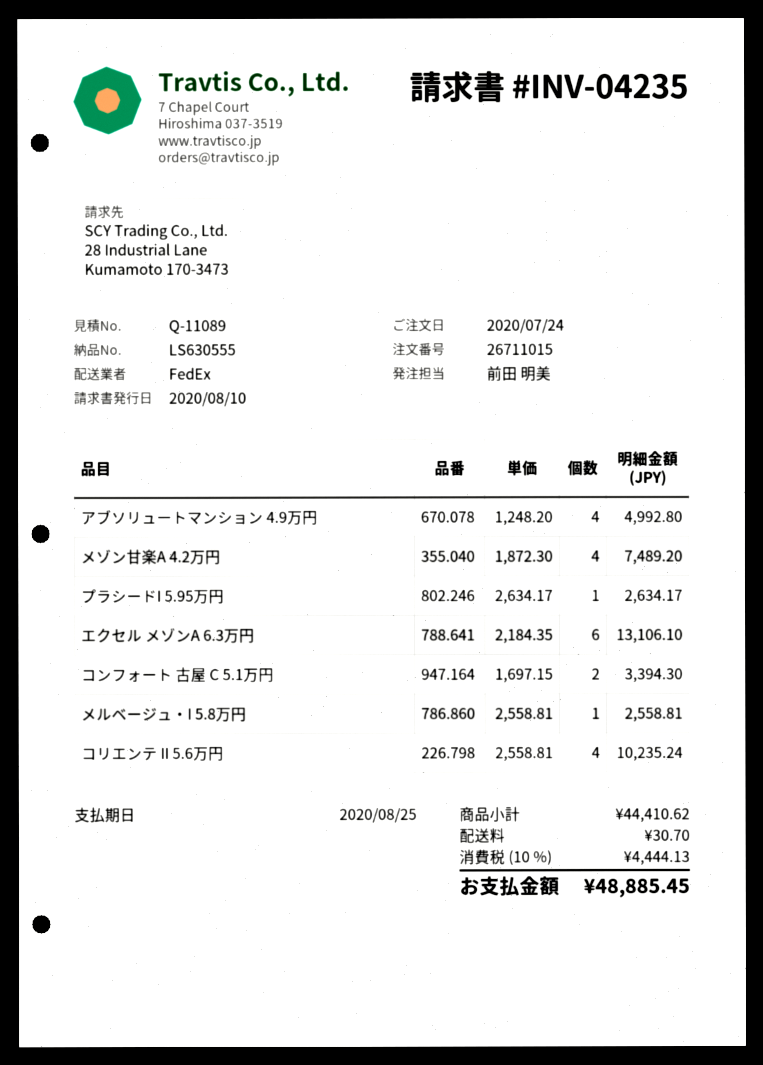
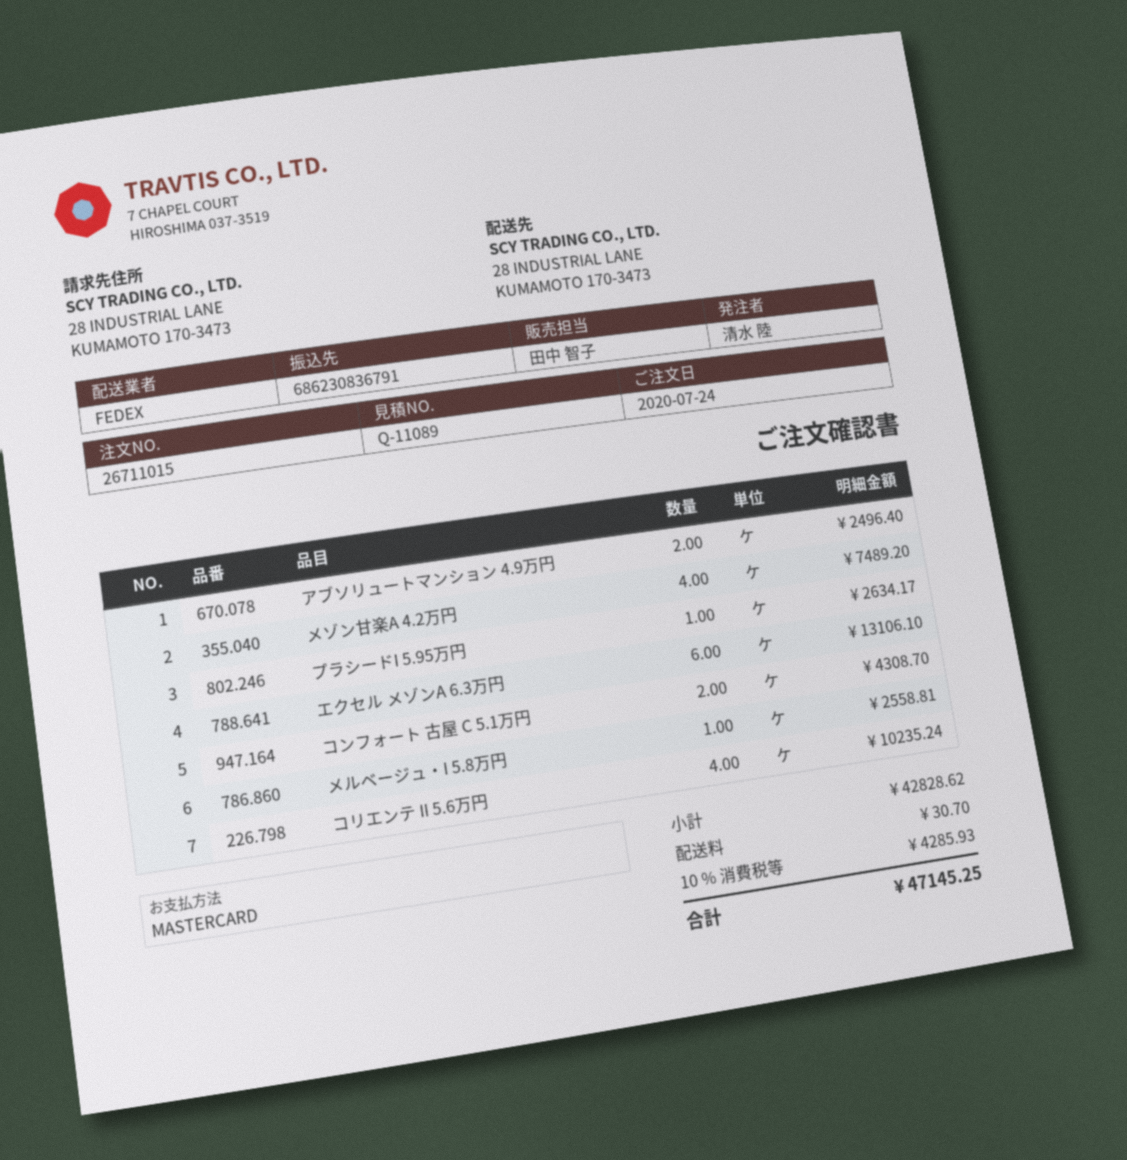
ordered by: 前田 明美 -> 清水 陸
アブソリュートマンション 4.9万円: 4 for 4992.80 -> 2 for 2496.40
コンフォート 古屋 C 5.1万円: 2 for 3394.30 -> 2 for 4308.70
subtotal: 44410.62 -> 42828.62
tax: 10% = 4444.13 -> 10% = 4285.93
total: 48885.45 -> 47145.25

